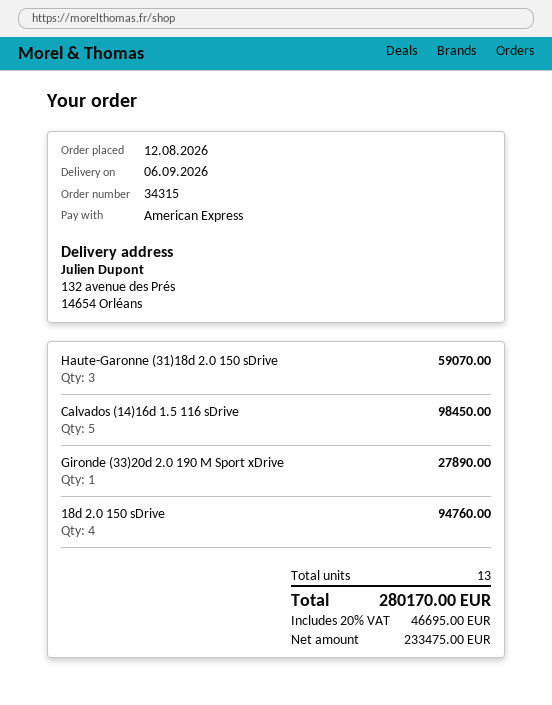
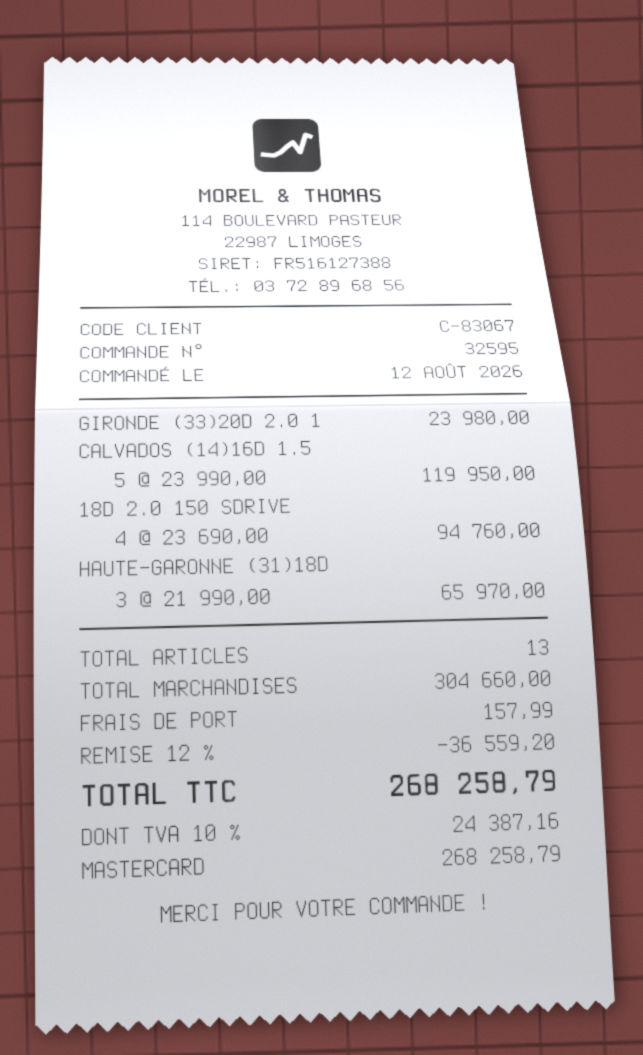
order number: 34315 -> 32595
payment method: American Express -> Mastercard
Haute-Garonne (31)18d 2.0 150 sDrive: 3 for 59070.00 -> 3 for 65970.00
Calvados (14)16d 1.5 116 sDrive: 5 for 98450.00 -> 5 for 119950.00
Gironde (33)20d 2.0 190 M Sport xDrive: 1 for 27890.00 -> 1 for 23980.00
discount: none -> 12% = 36559.20
shipping: none -> 157.99
tax: 20% = 46695.00 -> 10% = 24387.16
total: 280170.00 -> 268258.79

